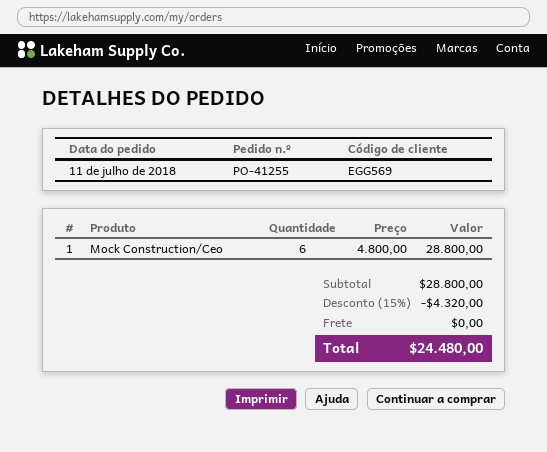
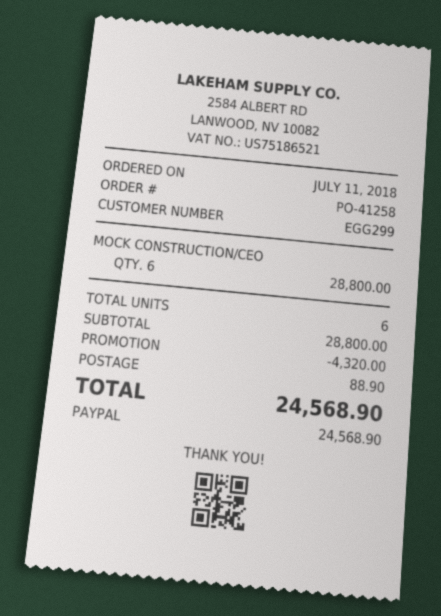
order number: PO-41255 -> PO-41258
customer number: EGG569 -> EGG299
shipping: 0.00 -> 88.90
total: 24480.00 -> 24568.90

